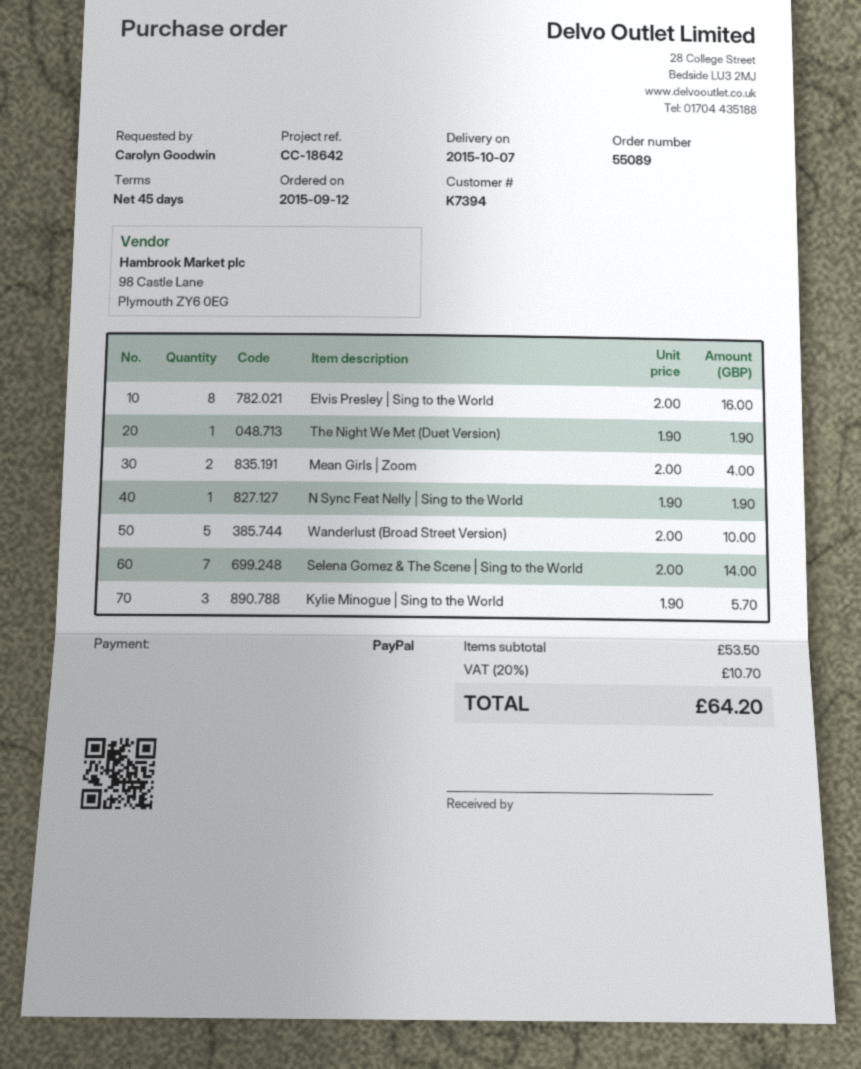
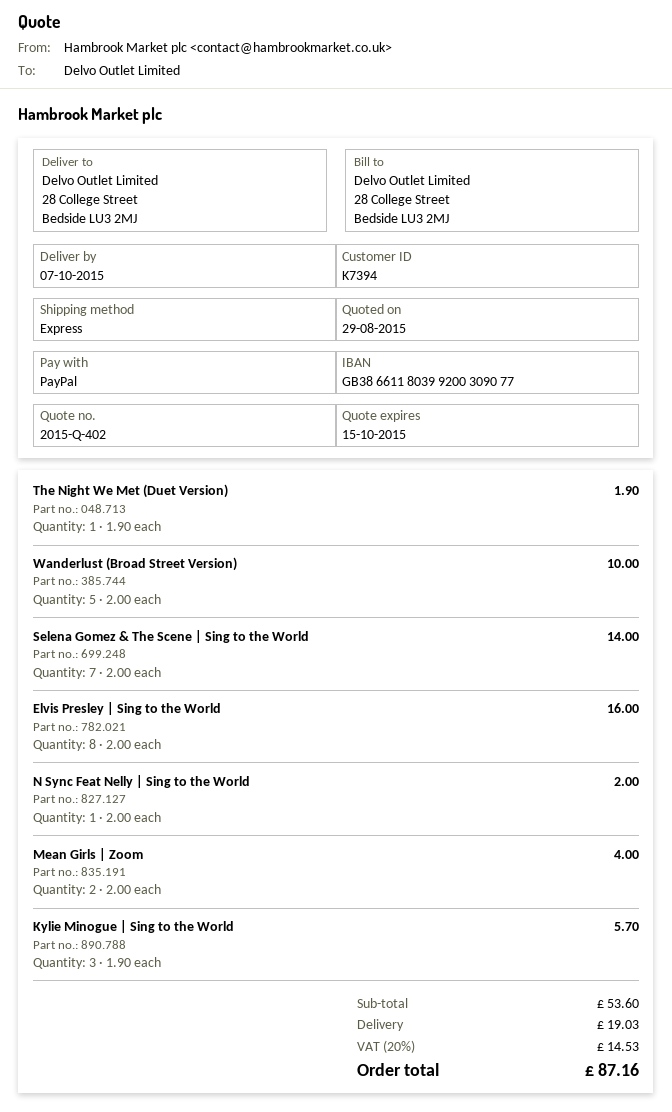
N Sync Feat Nelly | Sing to the World: 1 x 1.90 = 1.90 -> 1 x 2.00 = 2.00
subtotal: 53.50 -> 53.60
shipping: none -> 19.03
tax: 20% = 10.70 -> 20% = 14.53
total: 64.20 -> 87.16

